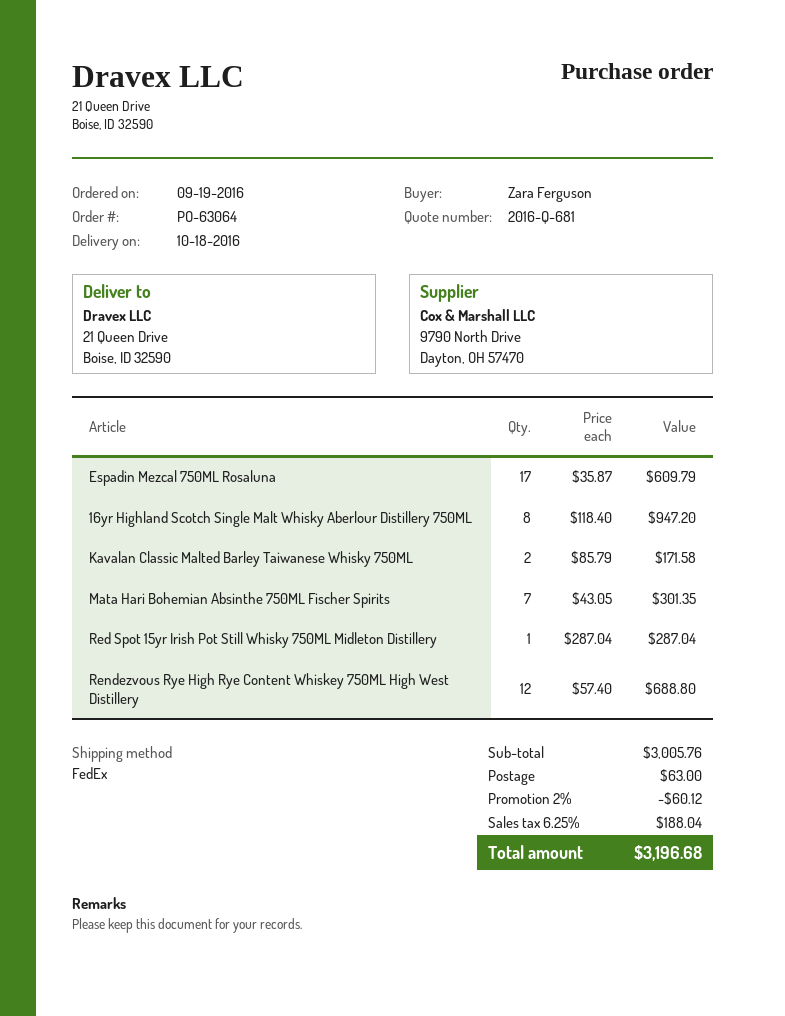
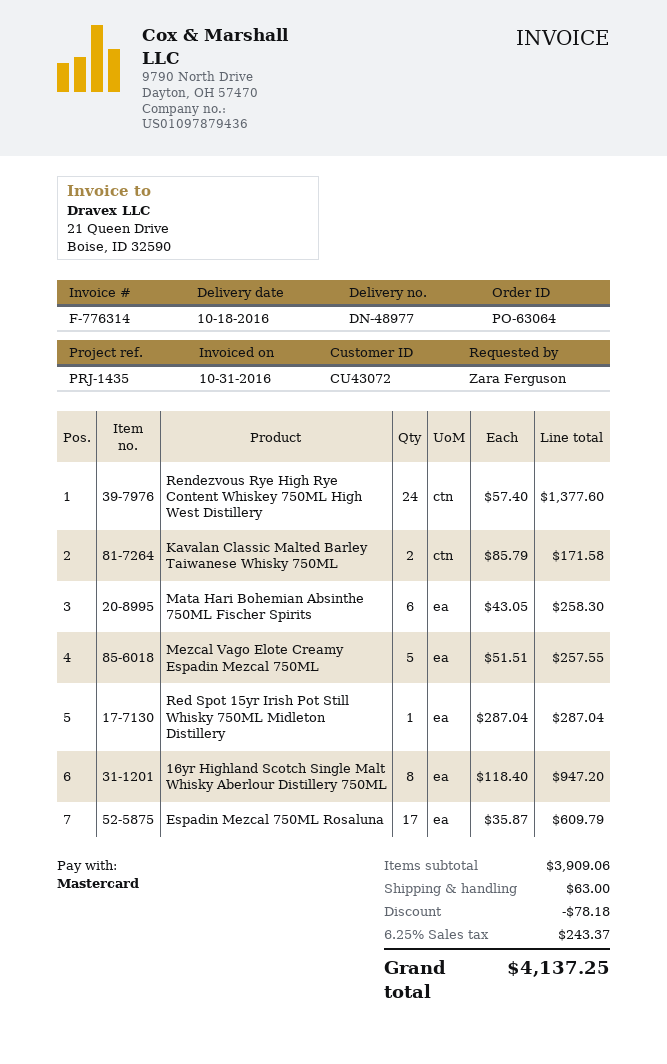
Mata Hari Bohemian Absinthe 750ML Fischer Spirits: 7 x 43.05 = 301.35 -> 6 x 43.05 = 258.30
Rendezvous Rye High Rye Content Whiskey 750ML High West Distillery: 12 x 57.40 = 688.80 -> 24 x 57.40 = 1377.60
Mezcal Vago Elote Creamy Espadin Mezcal 750ML: none -> 5 x 51.51 = 257.55
subtotal: 3005.76 -> 3909.06
discount: 60.12 -> 78.18
tax: 6.25% = 188.04 -> 6.25% = 243.37
total: 3196.68 -> 4137.25

